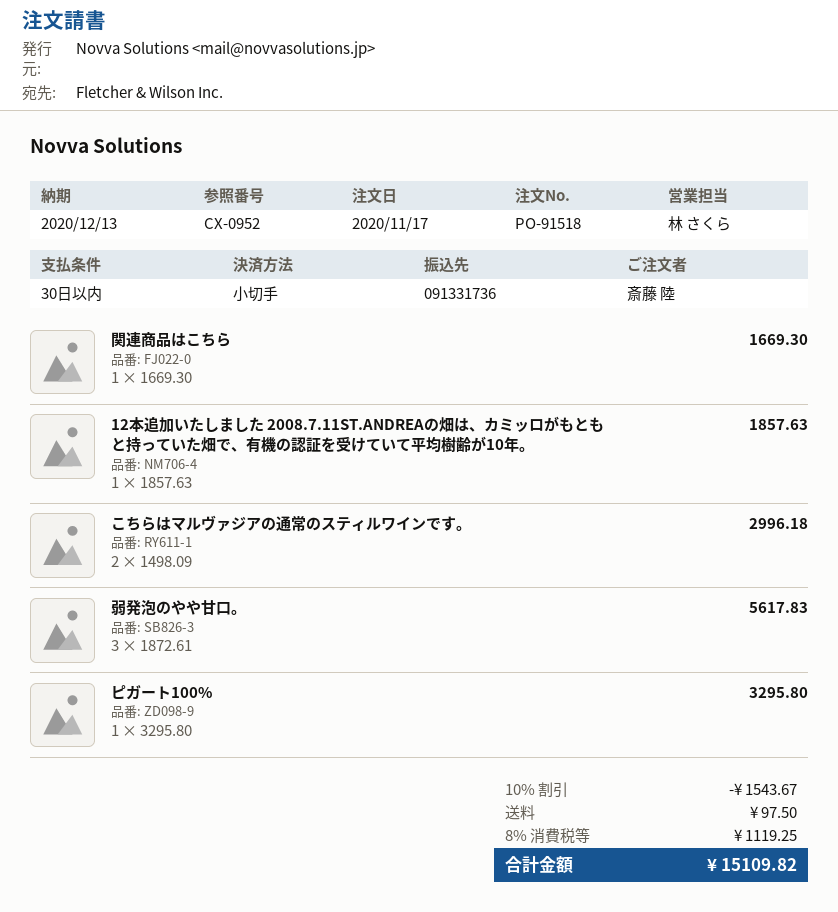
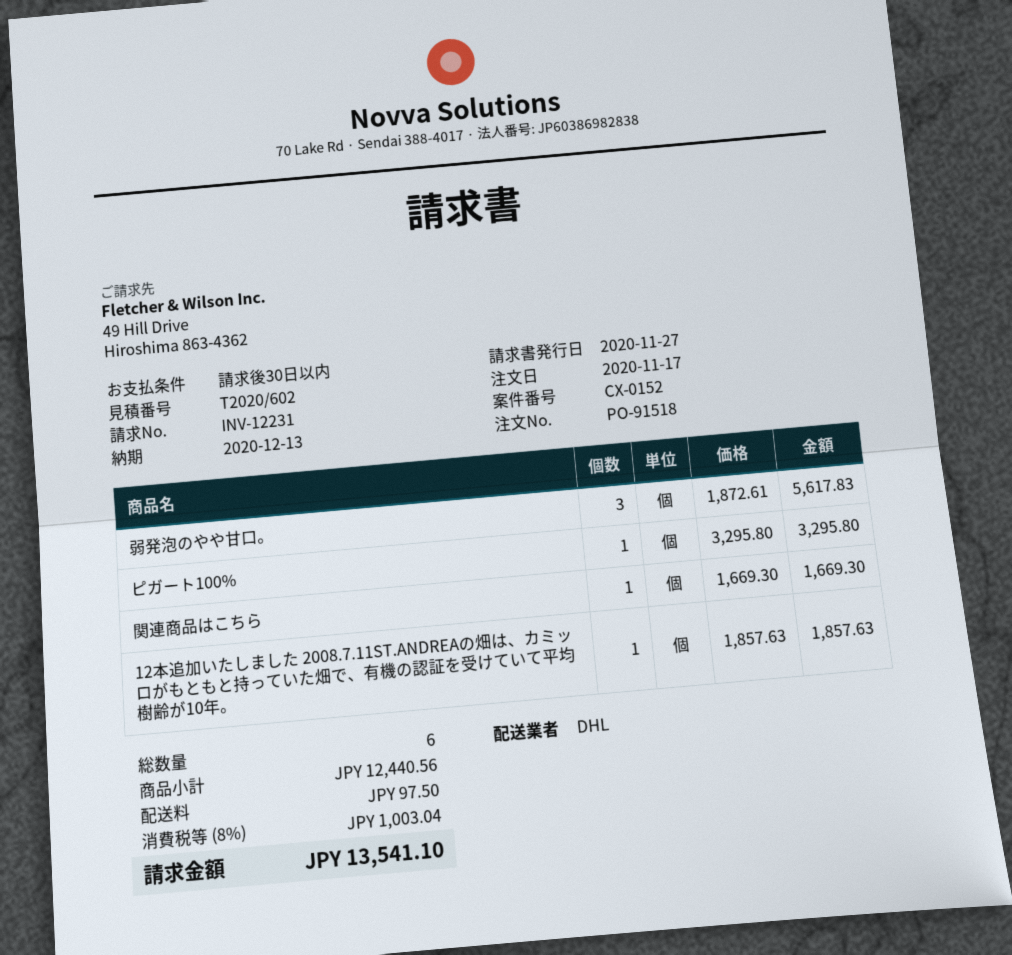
reference: CX-0952 -> CX-0152
こちらはマルヴァジアの通常のスティルワインです。: 2 x 1498.09 = 2996.18 -> none
discount: 10% = 1543.67 -> none
tax: 8% = 1119.25 -> 8% = 1003.04
total: 15109.82 -> 13541.10

